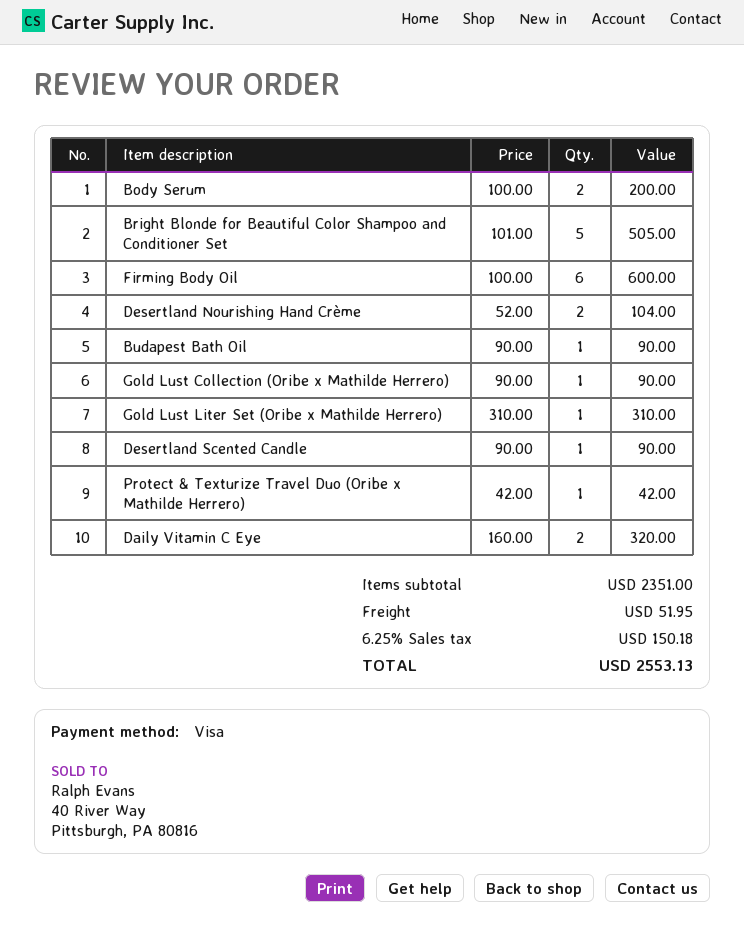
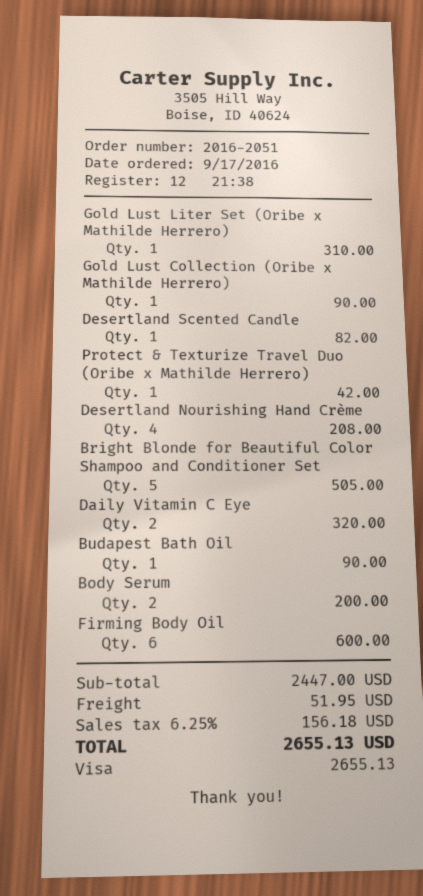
Desertland Nourishing Hand Crème: 2 for 104.00 -> 4 for 208.00
Desertland Scented Candle: 1 for 90.00 -> 1 for 82.00
subtotal: 2351.00 -> 2447.00
tax: 6.25% = 150.18 -> 6.25% = 156.18
total: 2553.13 -> 2655.13

